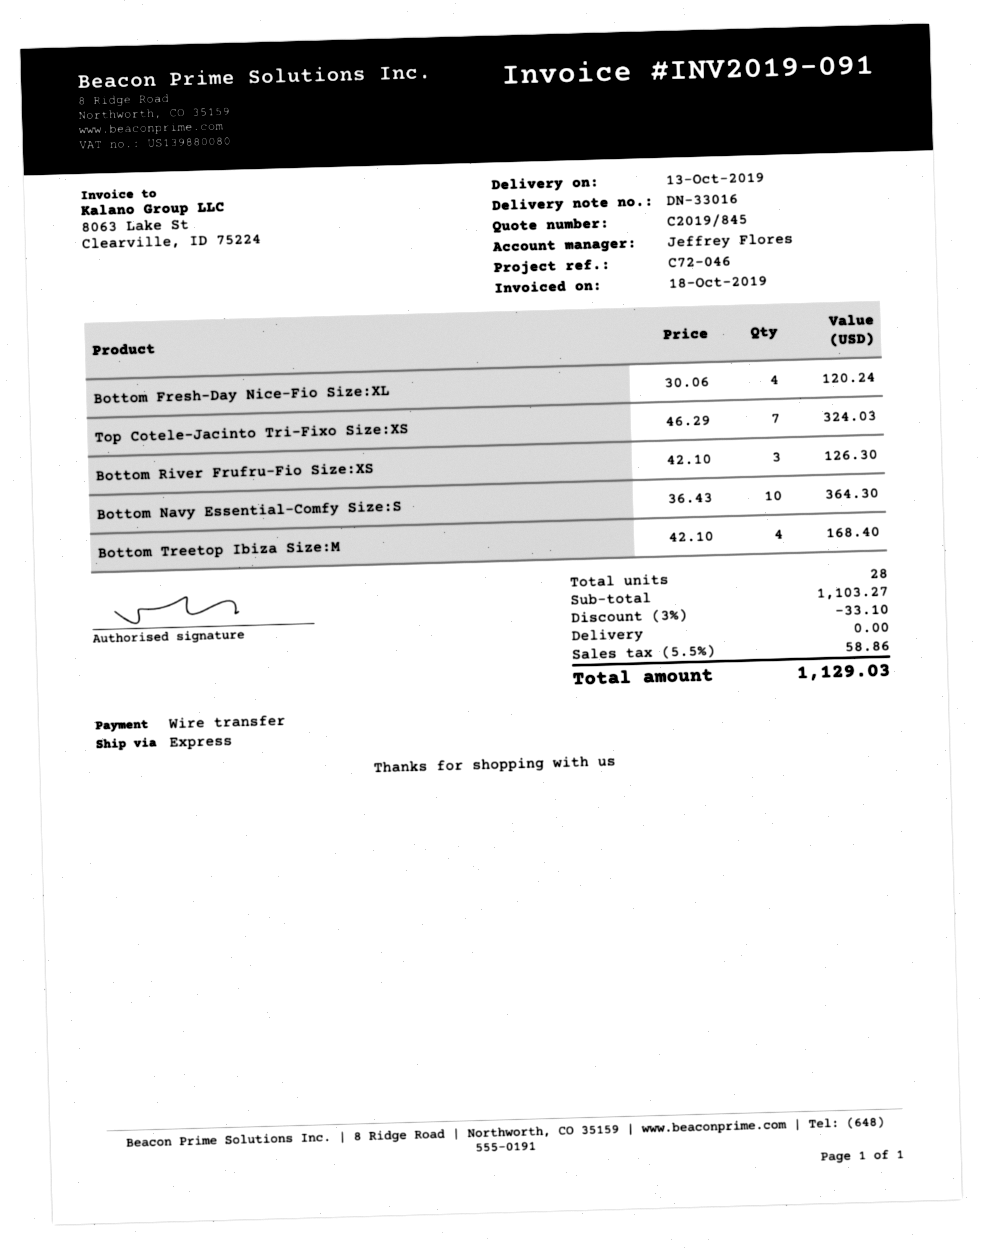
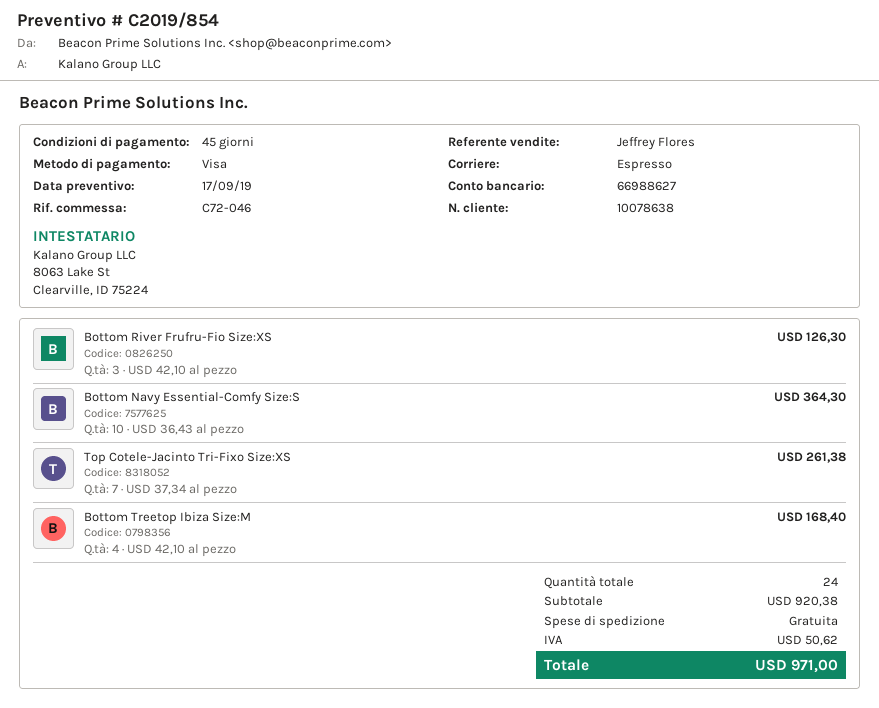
quote number: C2019/845 -> C2019/854
payment method: bank transfer -> Visa
Bottom Fresh-Day Nice-Fio Size:XL: 4 x 30.06 = 120.24 -> none
Top Cotele-Jacinto Tri-Fixo Size:XS: 7 x 46.29 = 324.03 -> 7 x 37.34 = 261.38
total quantity: 28 -> 24
subtotal: 1103.27 -> 920.38
discount: 3% = 33.10 -> none
tax: 58.86 -> 50.62
total: 1129.03 -> 971.00

